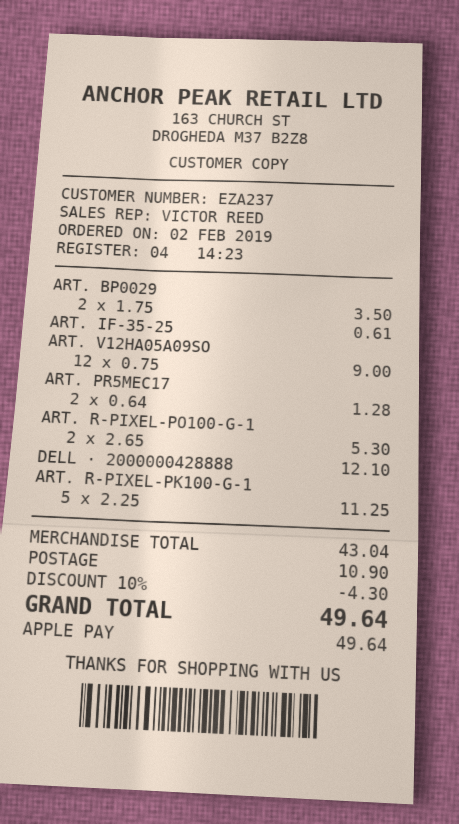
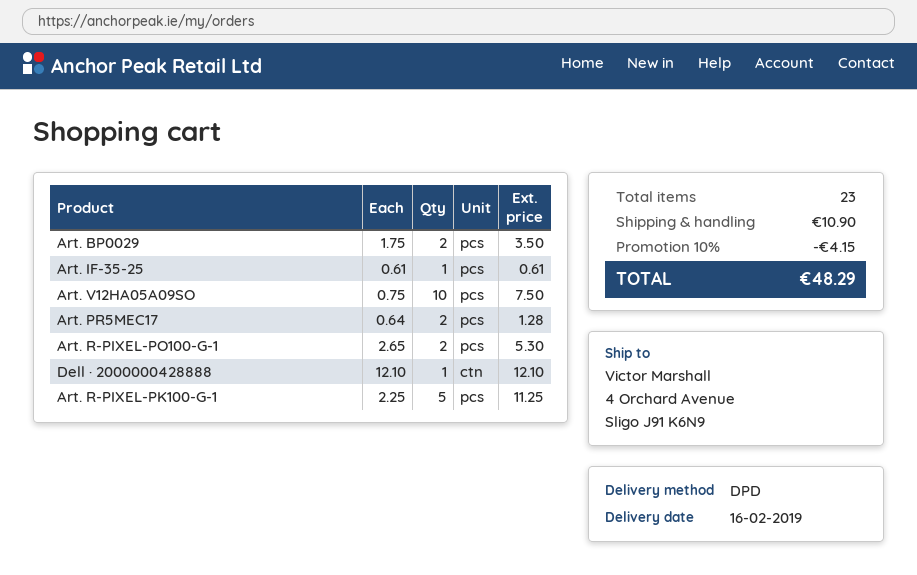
ART. V12HA05A09SO: 12 x 0.75 = 9.00 -> 10 x 0.75 = 7.50
discount: 10% = 4.30 -> 10% = 4.15
total: 49.64 -> 48.29

